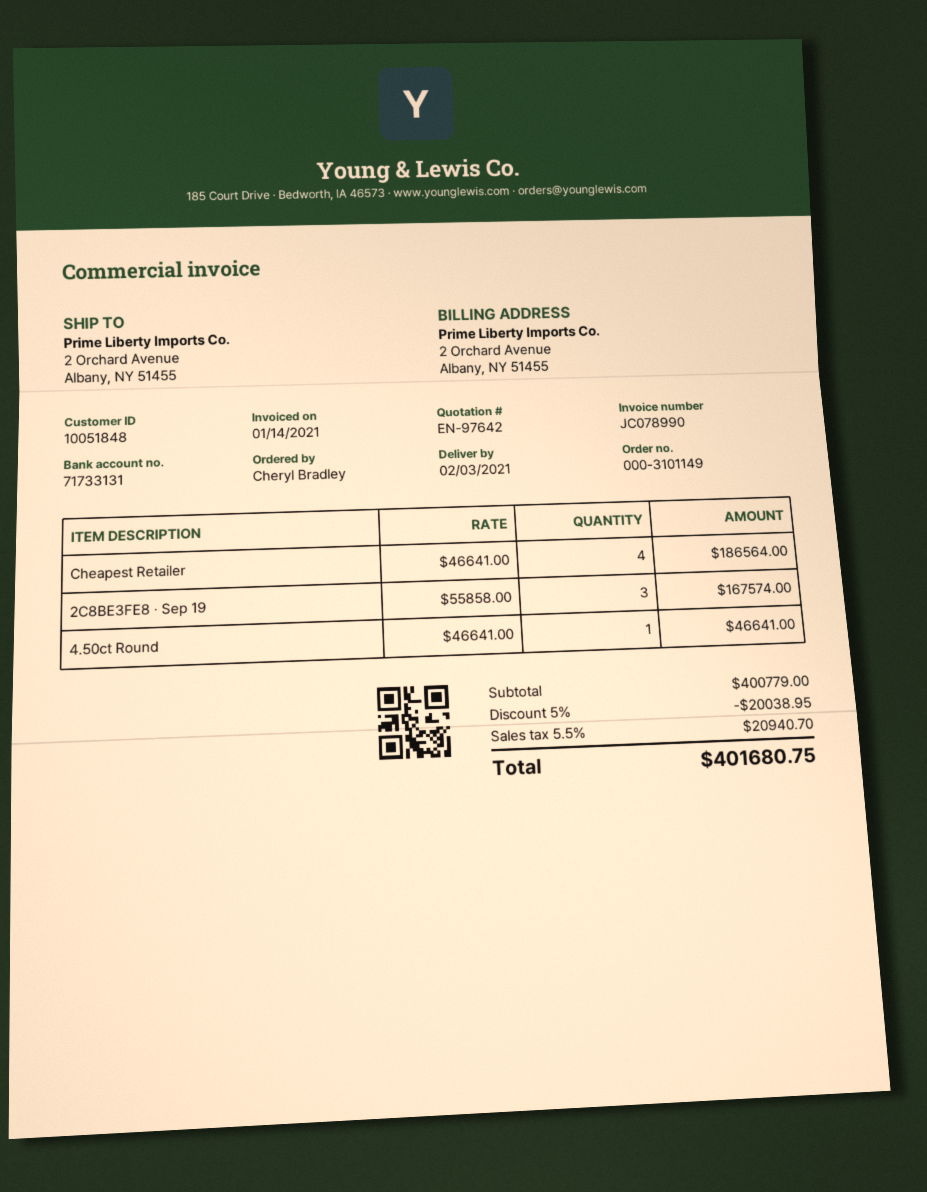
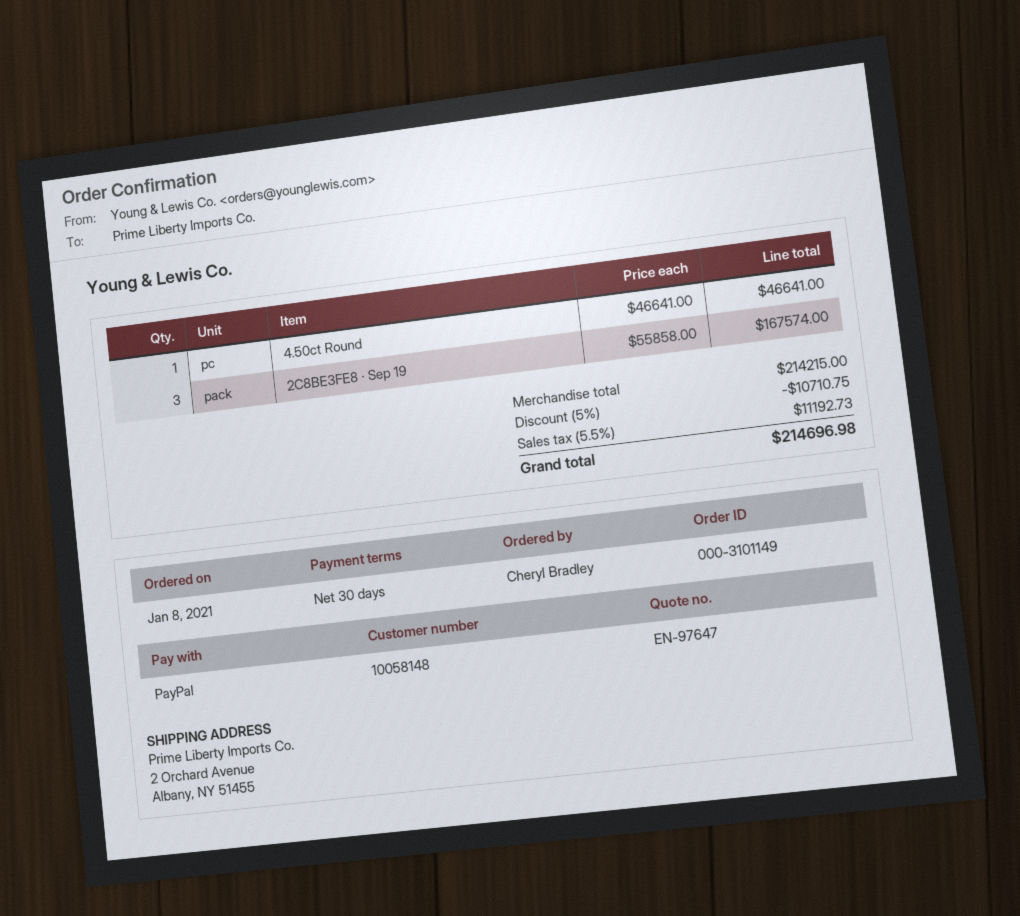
quote number: EN-97642 -> EN-97647
customer number: 10051848 -> 10058148
Cheapest Retailer: 4 x 46641.00 = 186564.00 -> none
subtotal: 400779.00 -> 214215.00
discount: 5% = 20038.95 -> 5% = 10710.75
tax: 5.5% = 20940.70 -> 5.5% = 11192.73
total: 401680.75 -> 214696.98

